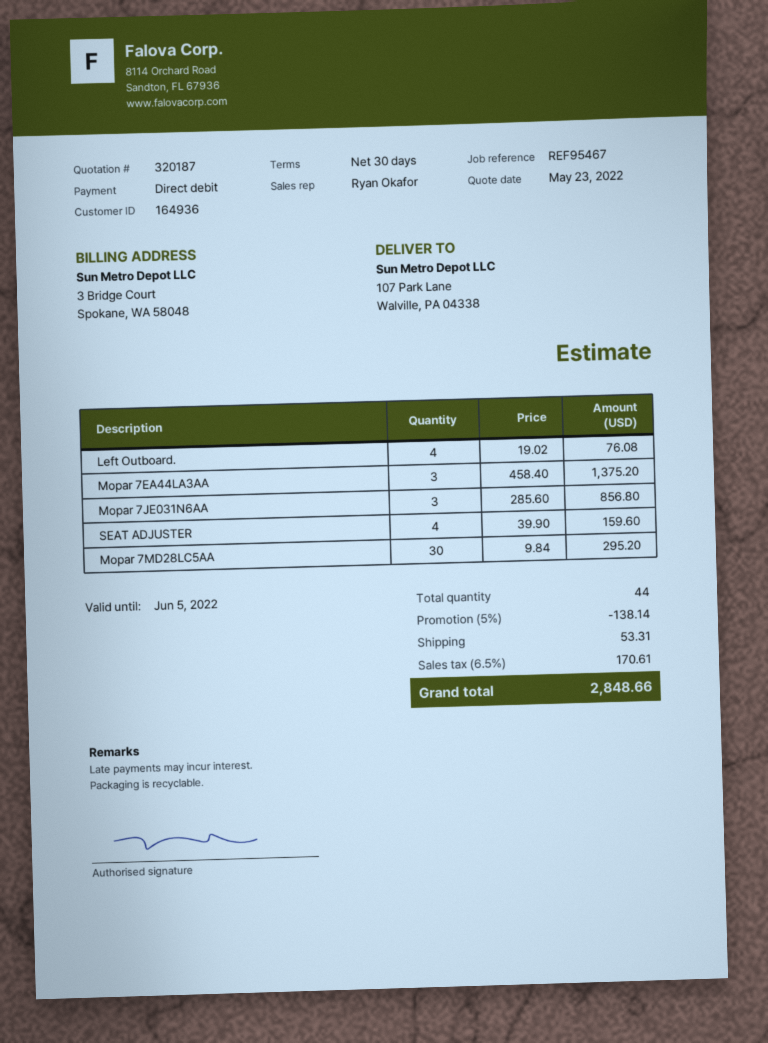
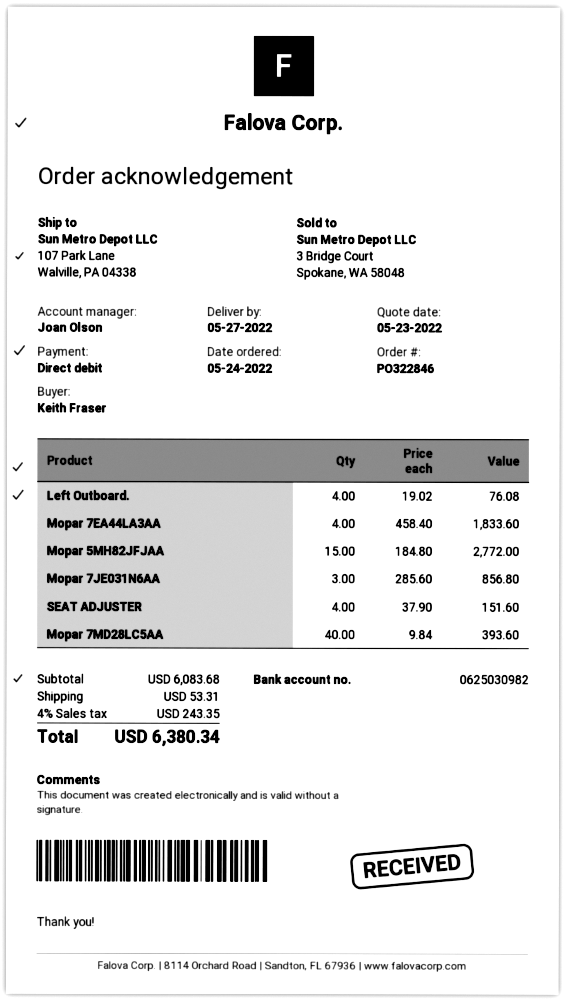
sales rep: Ryan Okafor -> Joan Olson
Mopar 7EA44LA3AA: 3 x 458.40 = 1375.20 -> 4 x 458.40 = 1833.60
SEAT ADJUSTER: 4 x 39.90 = 159.60 -> 4 x 37.90 = 151.60
Mopar 7MD28LC5AA: 30 x 9.84 = 295.20 -> 40 x 9.84 = 393.60
Mopar 5MH82JFJAA: none -> 15 x 184.80 = 2772.00
discount: 5% = 138.14 -> none
tax: 6.5% = 170.61 -> 4% = 243.35
total: 2848.66 -> 6380.34

